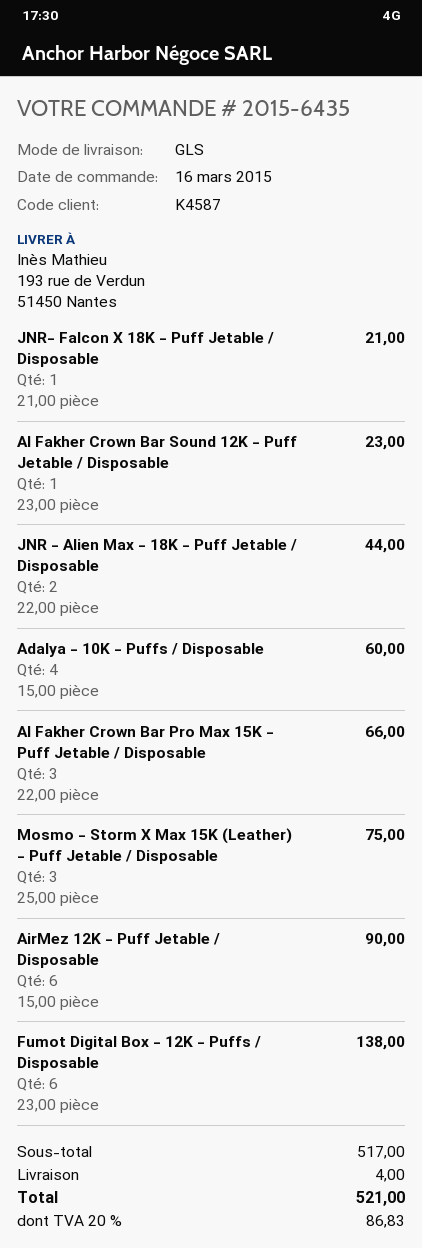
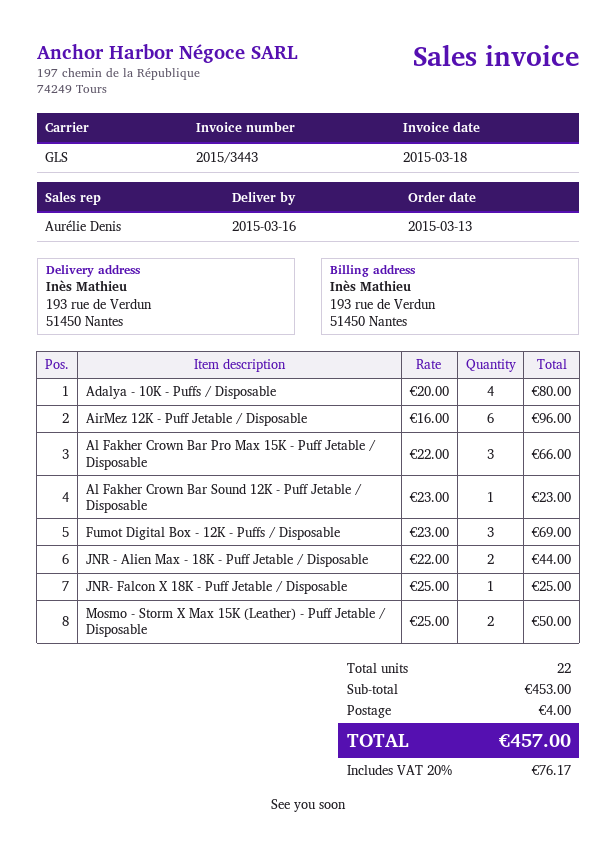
order date: 2015-03-16 -> 2015-03-13
JNR- Falcon X 18K - Puff Jetable / Disposable: 1 x 21.00 = 21.00 -> 1 x 25.00 = 25.00
Adalya - 10K - Puffs / Disposable: 4 x 15.00 = 60.00 -> 4 x 20.00 = 80.00
Mosmo - Storm X Max 15K (Leather) - Puff Jetable / Disposable: 3 x 25.00 = 75.00 -> 2 x 25.00 = 50.00
AirMez 12K - Puff Jetable / Disposable: 6 x 15.00 = 90.00 -> 6 x 16.00 = 96.00
Fumot Digital Box - 12K - Puffs / Disposable: 6 x 23.00 = 138.00 -> 3 x 23.00 = 69.00
subtotal: 517.00 -> 453.00
tax: 20% = 86.83 -> 20% = 76.17
total: 521.00 -> 457.00

